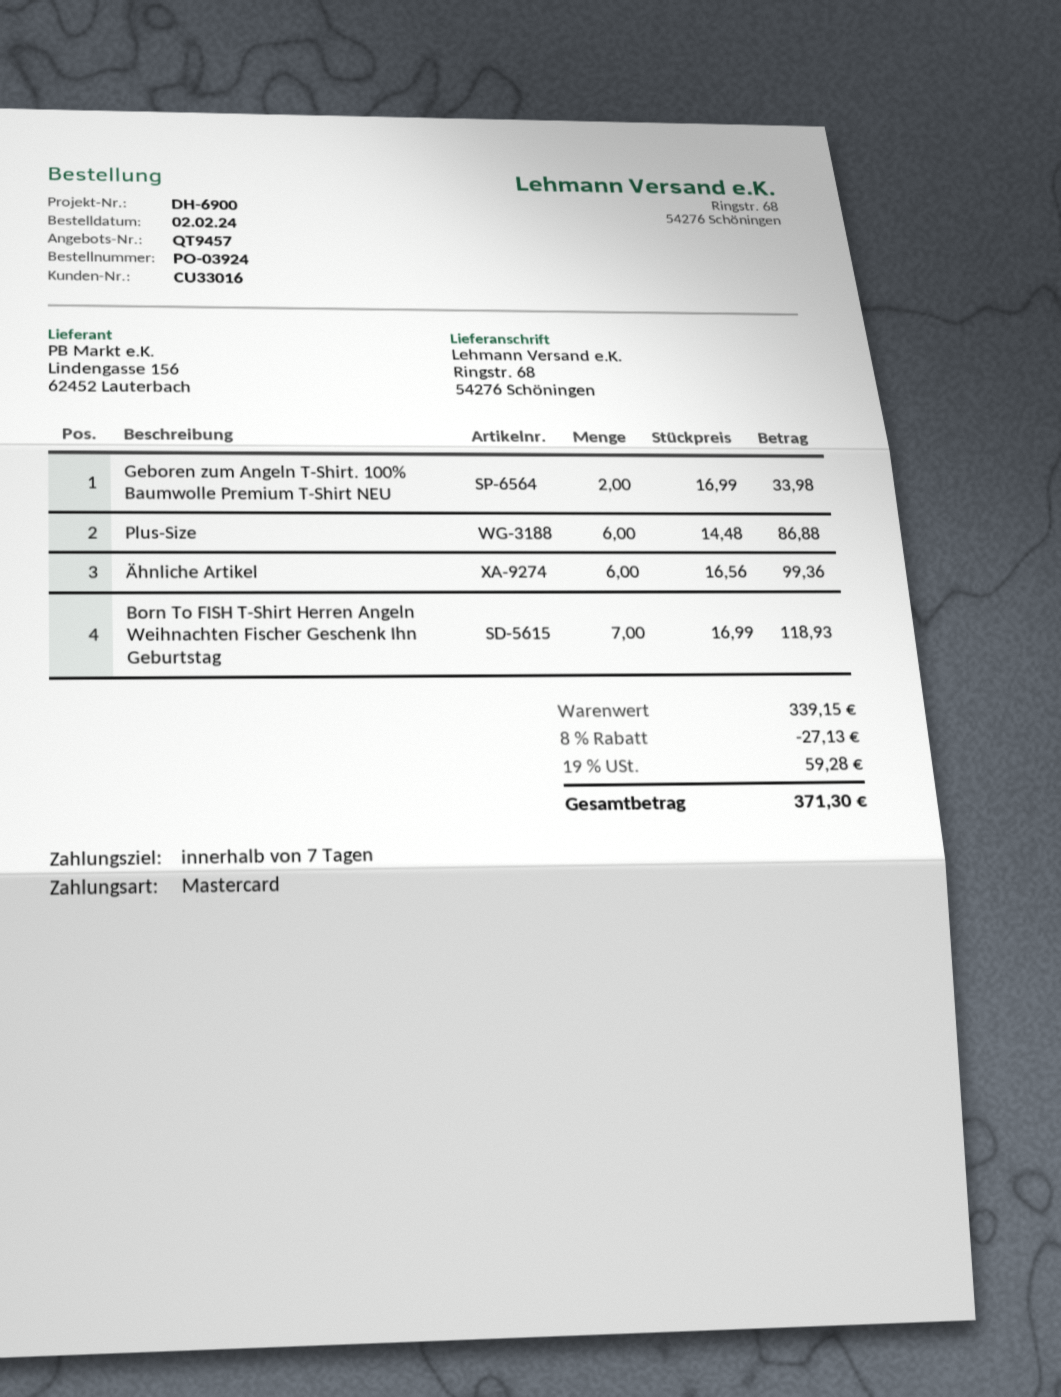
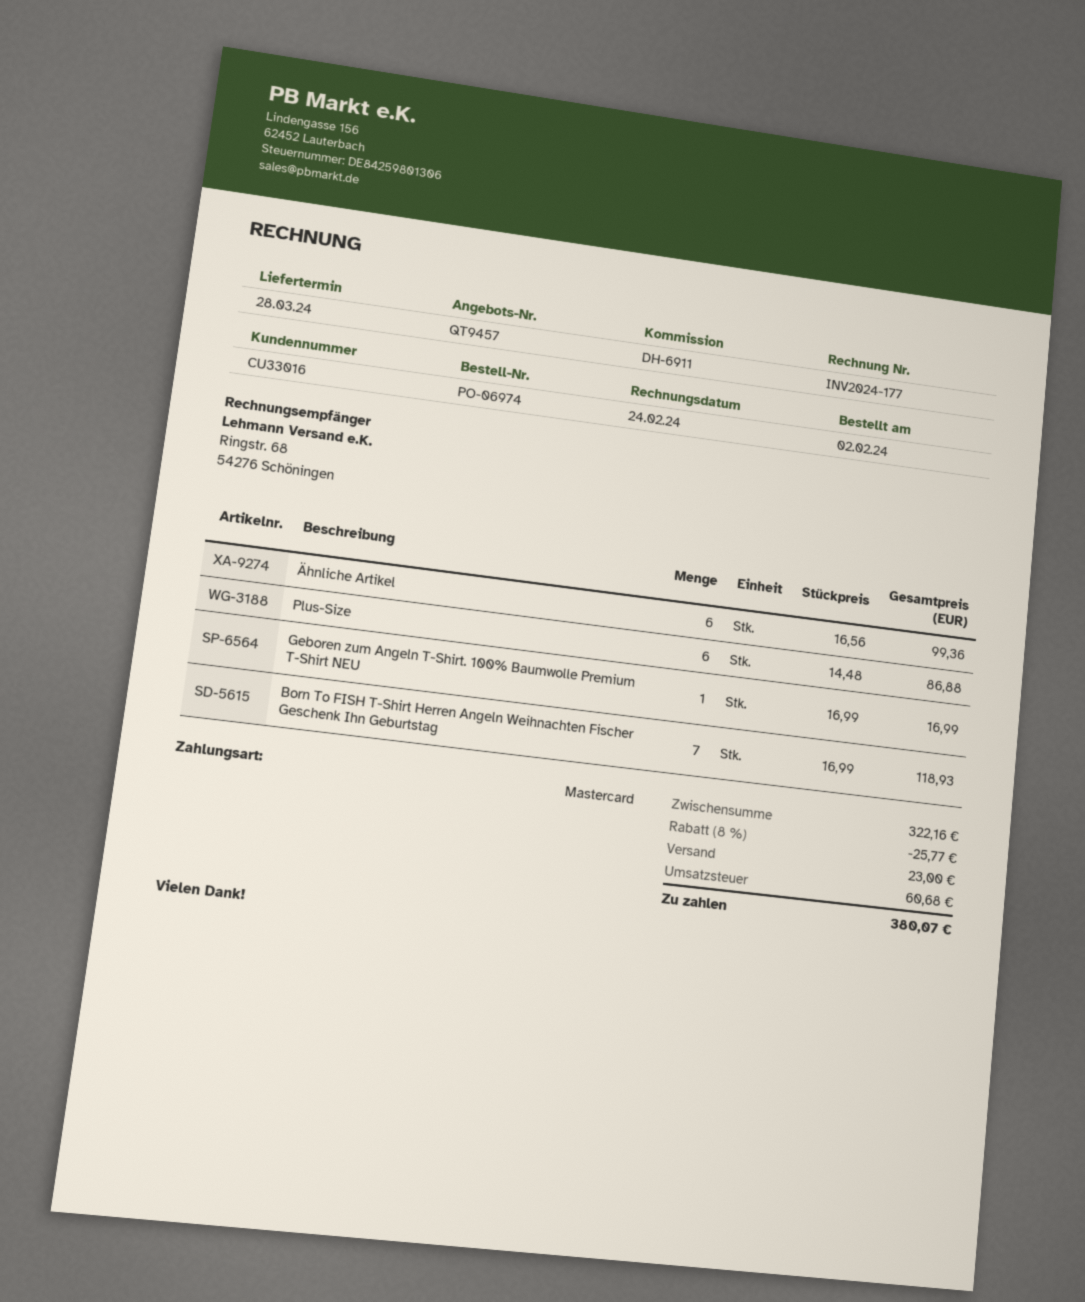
order number: PO-03924 -> PO-06974
reference: DH-6900 -> DH-6911
Geboren zum Angeln T-Shirt. 100% Baumwolle Premium T-Shirt NEU: 2 x 16.99 = 33.98 -> 1 x 16.99 = 16.99
subtotal: 339.15 -> 322.16
discount: 8% = 27.13 -> 8% = 25.77
shipping: none -> 23.00
tax: 59.28 -> 60.68
total: 371.30 -> 380.07

